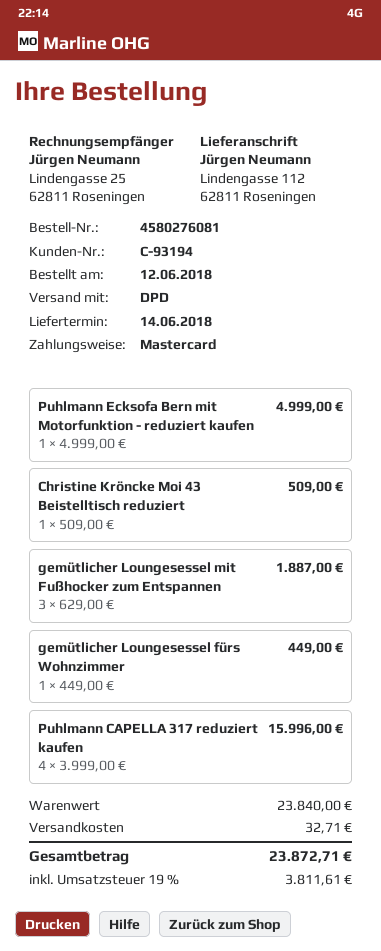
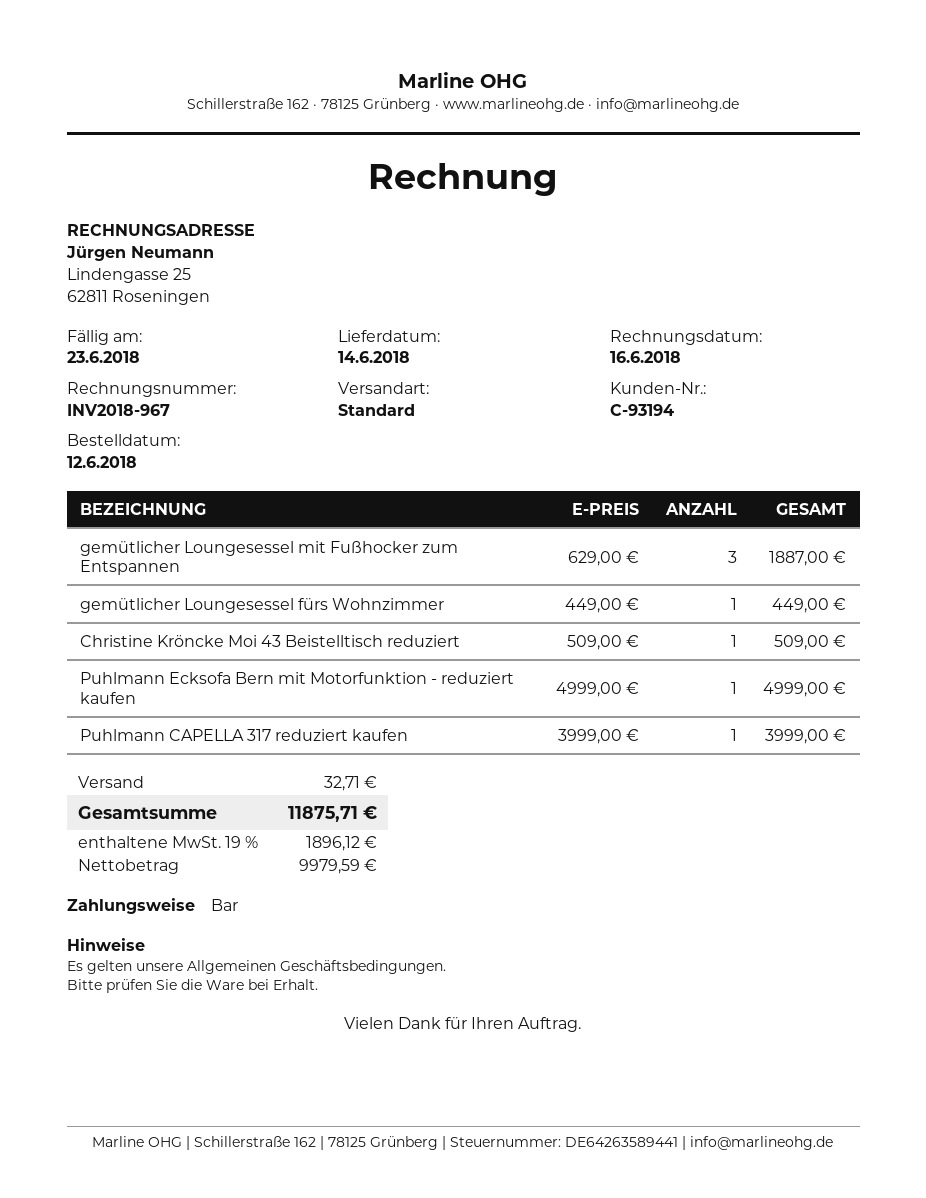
payment method: Mastercard -> cash
shipping method: DPD -> standard
Puhlmann CAPELLA 317 reduziert kaufen: 4 x 3999.00 = 15996.00 -> 1 x 3999.00 = 3999.00
tax: 19% = 3811.61 -> 19% = 1896.12
total: 23872.71 -> 11875.71

